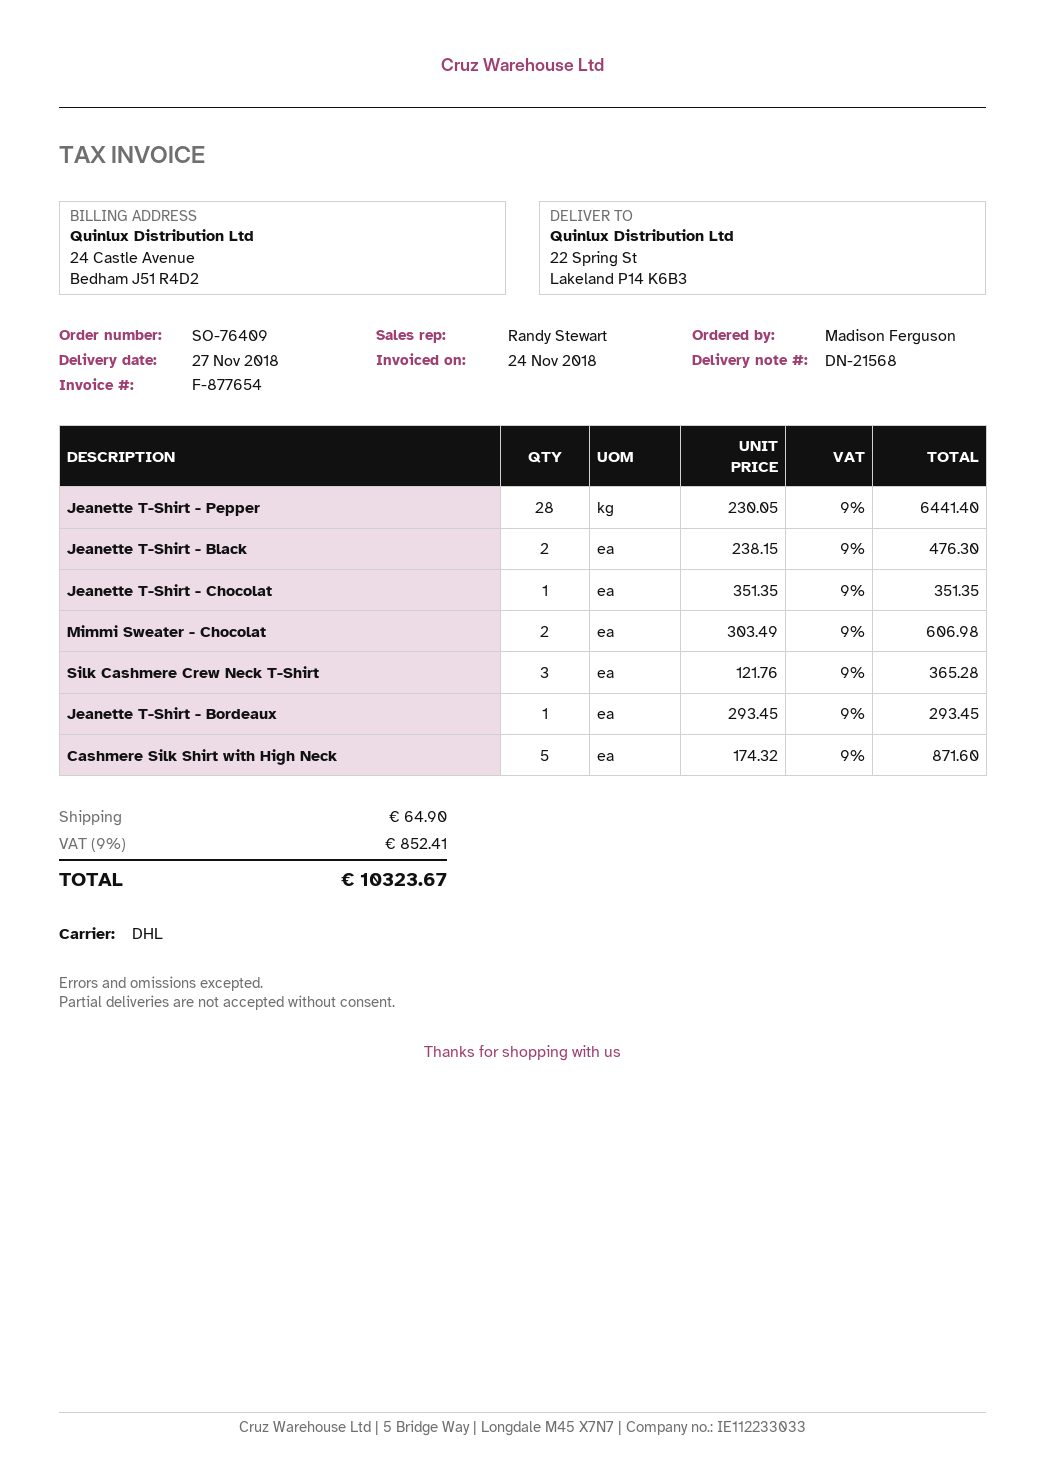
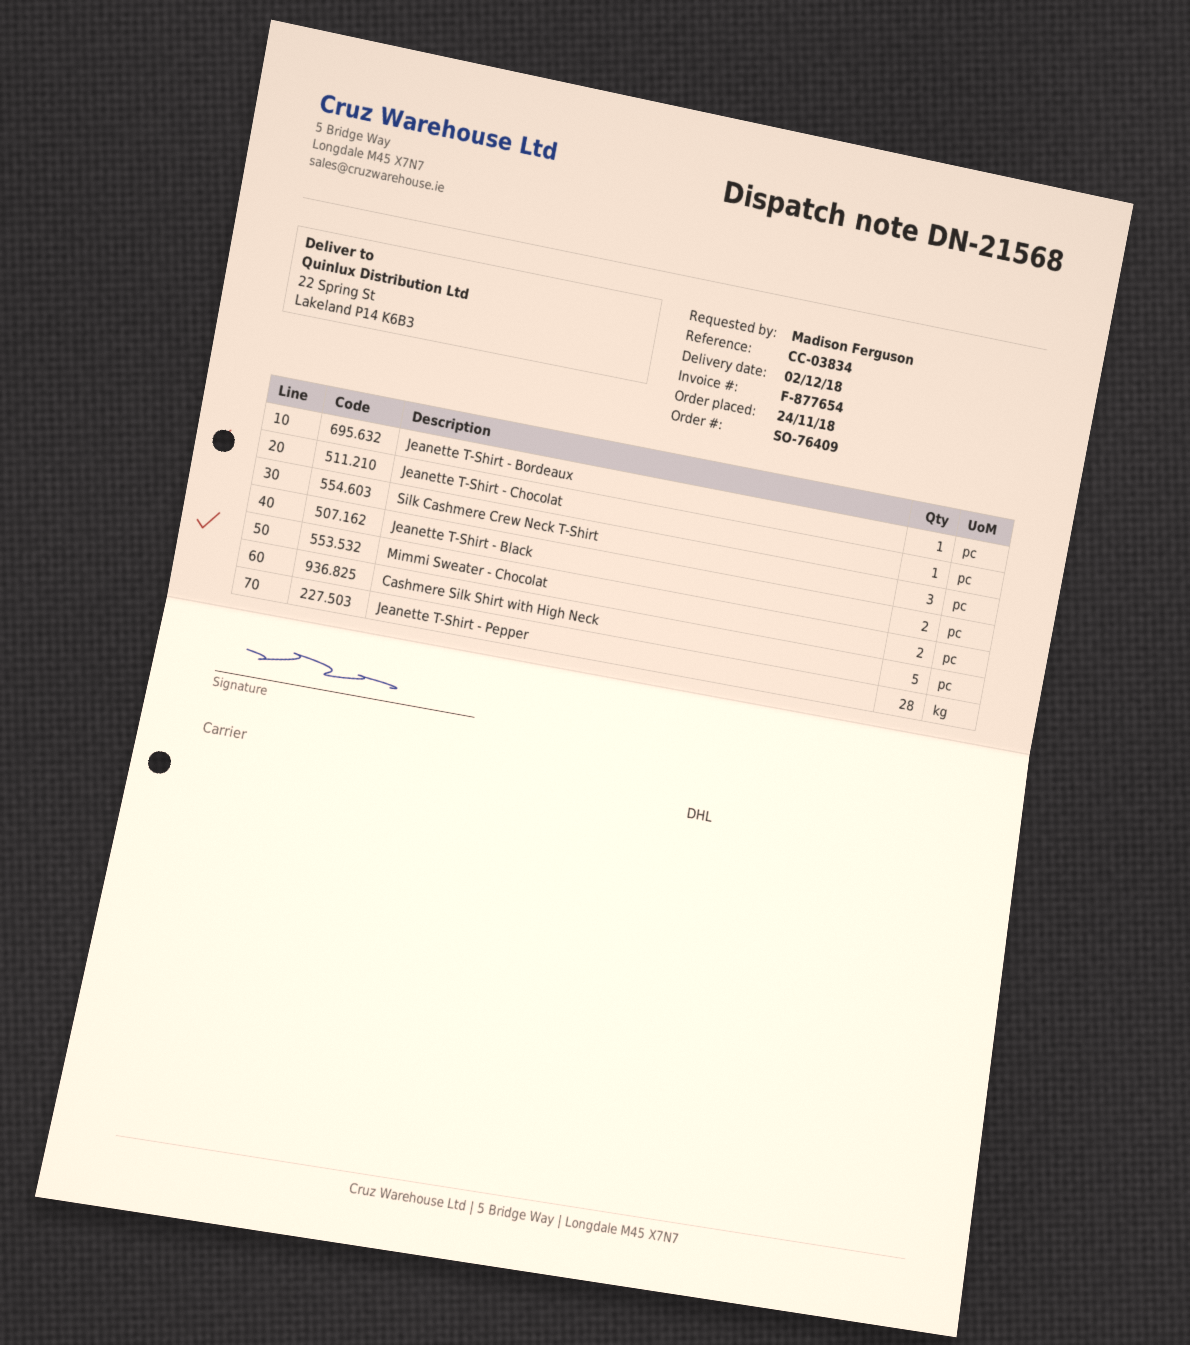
delivery date: 2018-11-27 -> 2018-12-02

